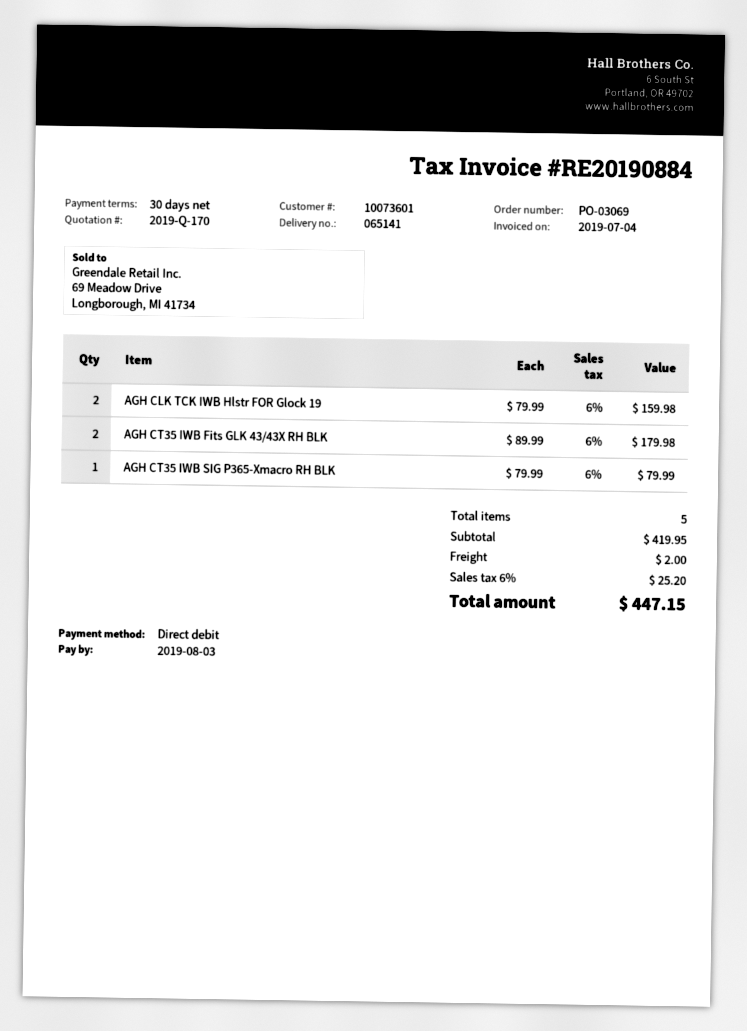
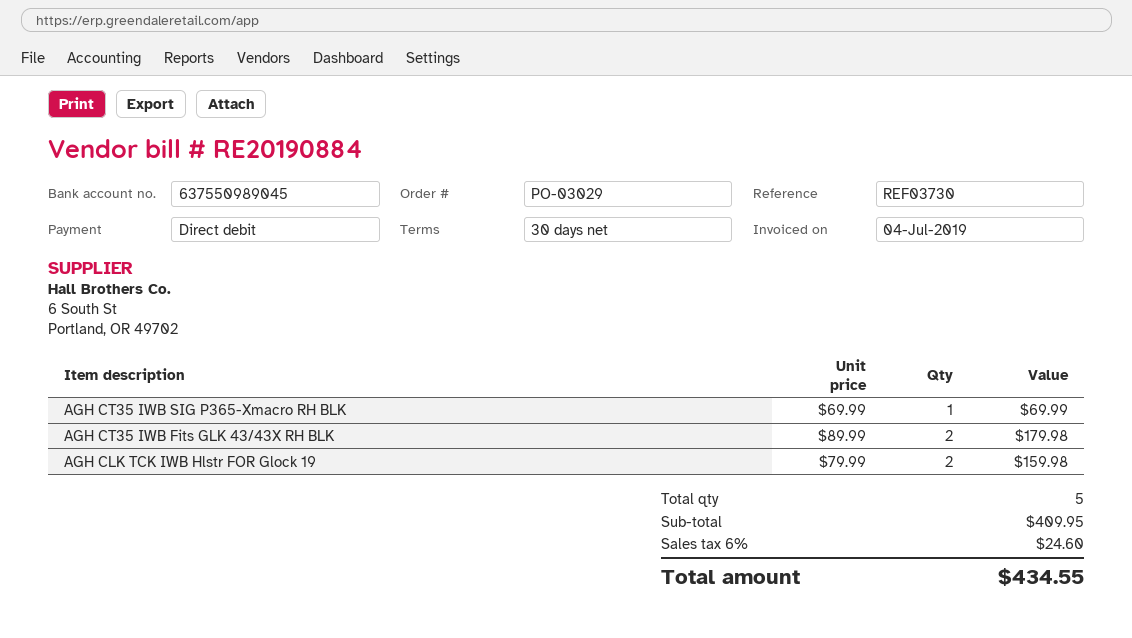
order number: PO-03069 -> PO-03029
AGH CT35 IWB SIG P365-Xmacro RH BLK: 1 x 79.99 = 79.99 -> 1 x 69.99 = 69.99
subtotal: 419.95 -> 409.95
shipping: 2.00 -> none
tax: 6% = 25.20 -> 6% = 24.60
total: 447.15 -> 434.55

